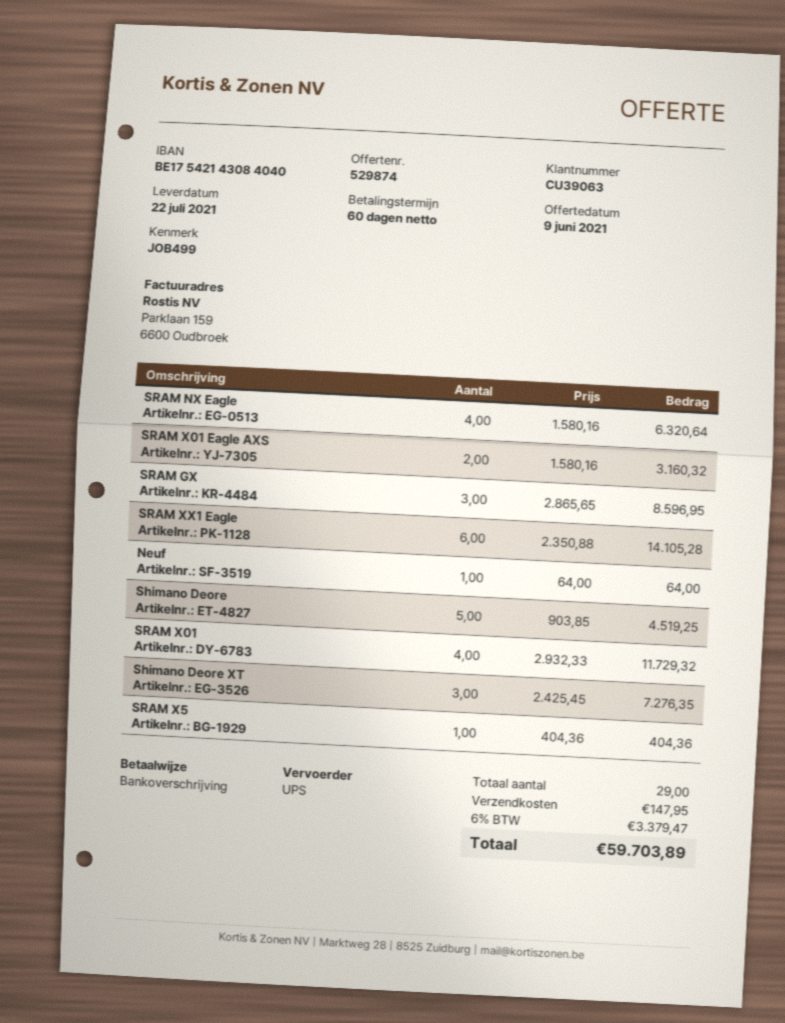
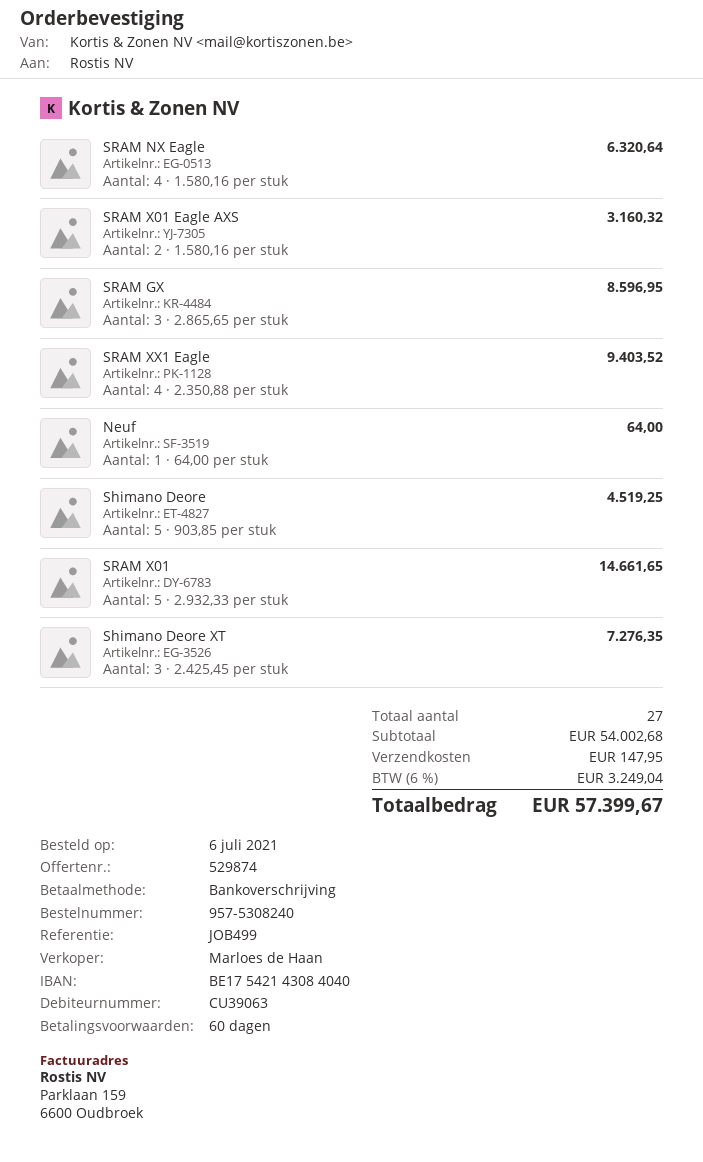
SRAM XX1 Eagle: 6 x 2350.88 = 14105.28 -> 4 x 2350.88 = 9403.52
SRAM X01: 4 x 2932.33 = 11729.32 -> 5 x 2932.33 = 14661.65
SRAM X5: 1 x 404.36 = 404.36 -> none
total quantity: 29 -> 27
tax: 6% = 3379.47 -> 6% = 3249.04
total: 59703.89 -> 57399.67

